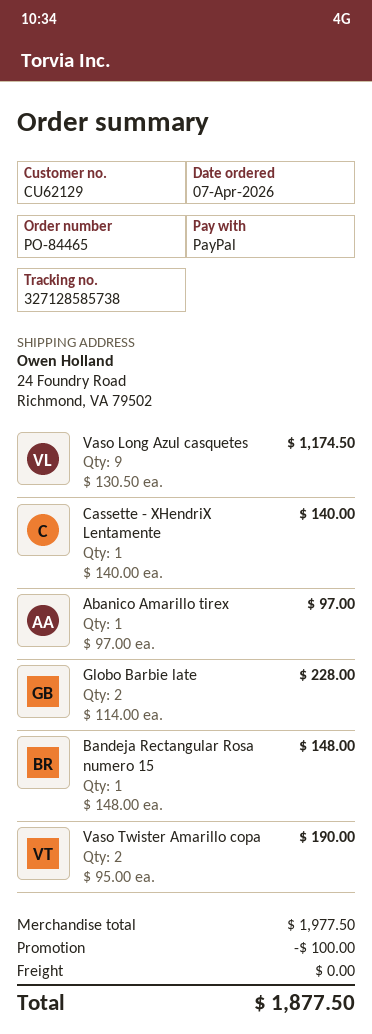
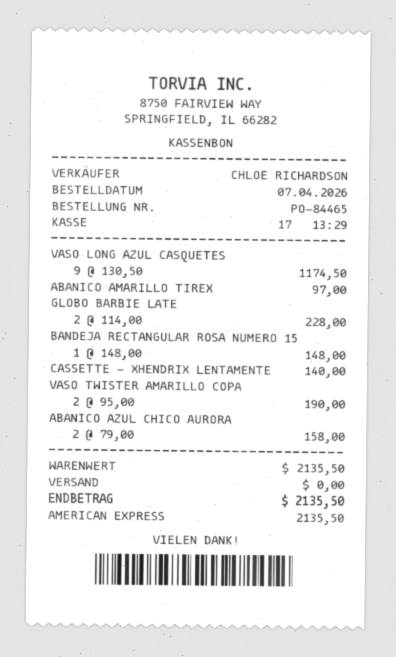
payment method: PayPal -> American Express
ABANICO AZUL CHICO AURORA: none -> 2 x 79.00 = 158.00
subtotal: 1977.50 -> 2135.50
discount: 100.00 -> none
total: 1877.50 -> 2135.50

